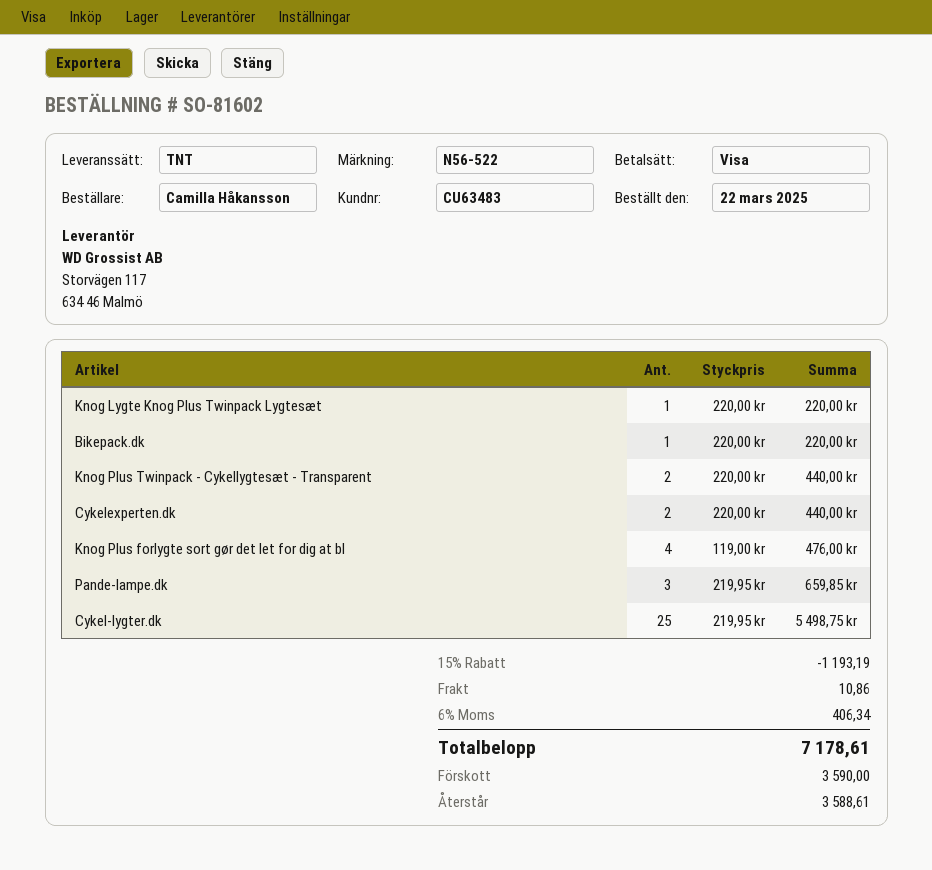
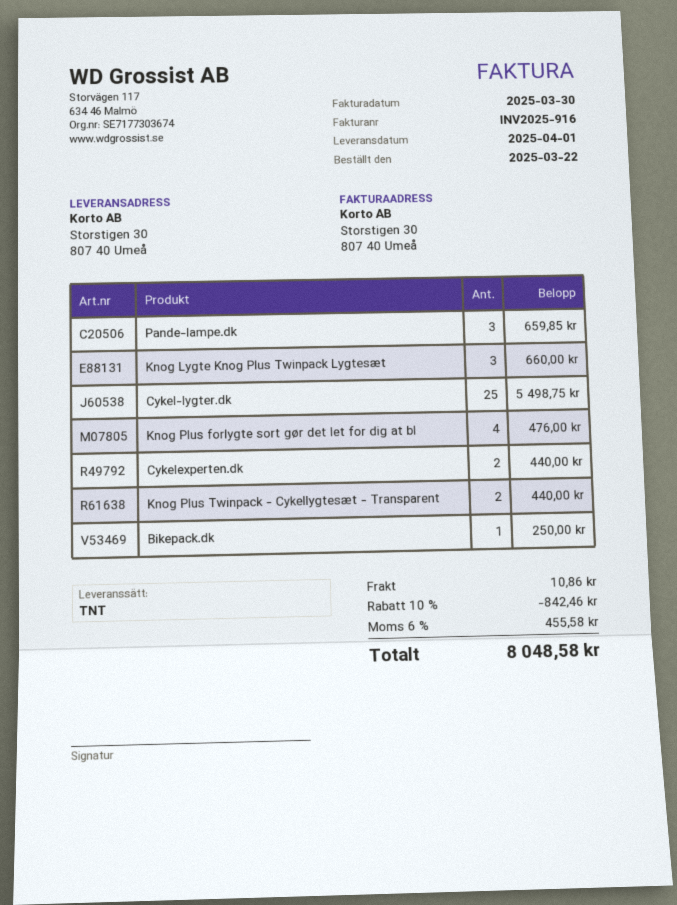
Knog Lygte Knog Plus Twinpack Lygtesæt: 1 for 220.00 -> 3 for 660.00
Bikepack.dk: 1 for 220.00 -> 1 for 250.00
discount: 15% = 1193.19 -> 10% = 842.46
tax: 6% = 406.34 -> 6% = 455.58
total: 7178.61 -> 8048.58

